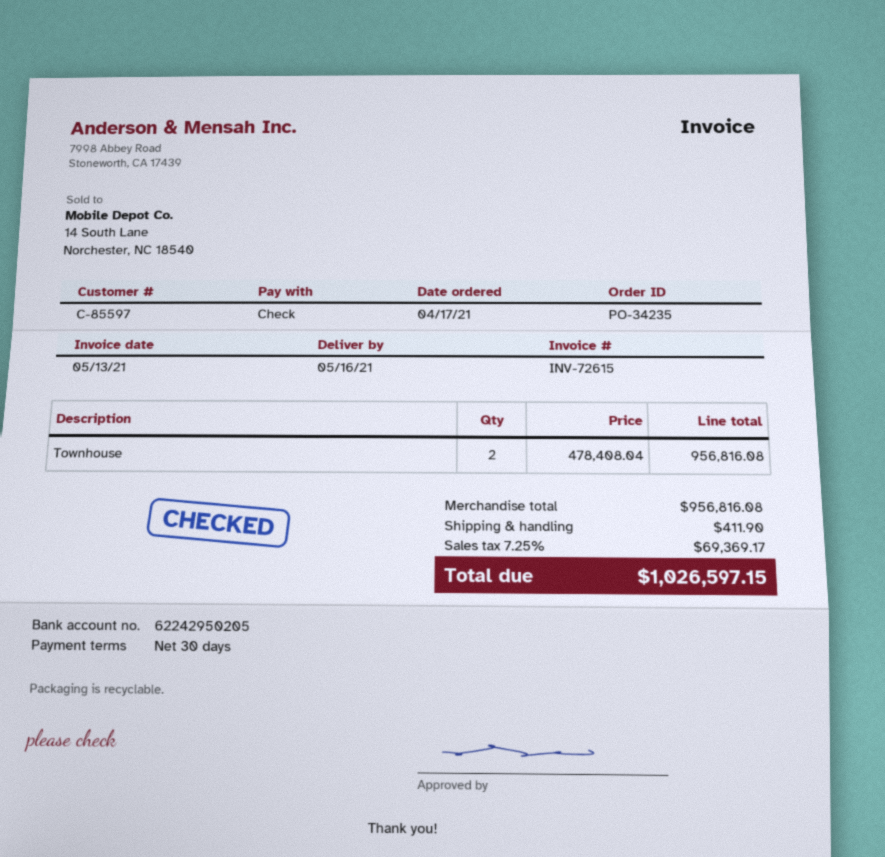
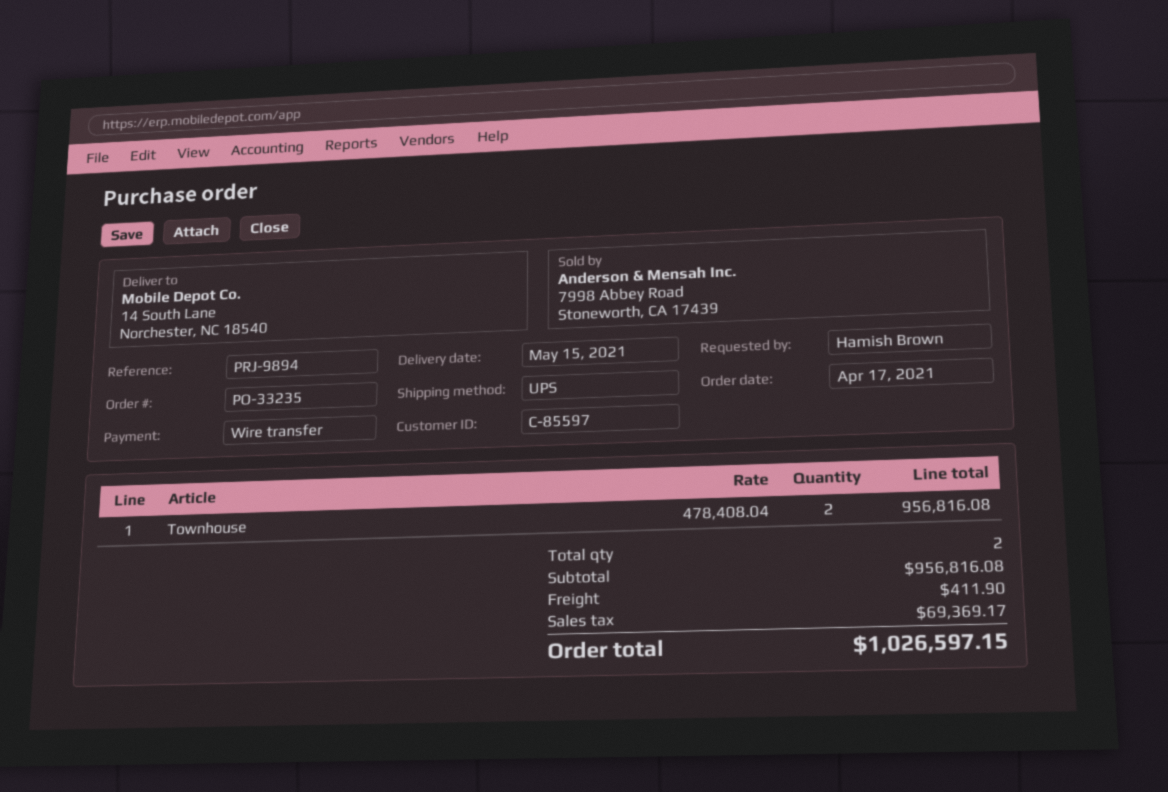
order number: PO-34235 -> PO-33235
delivery date: 2021-05-16 -> 2021-05-15
payment method: cheque -> bank transfer

